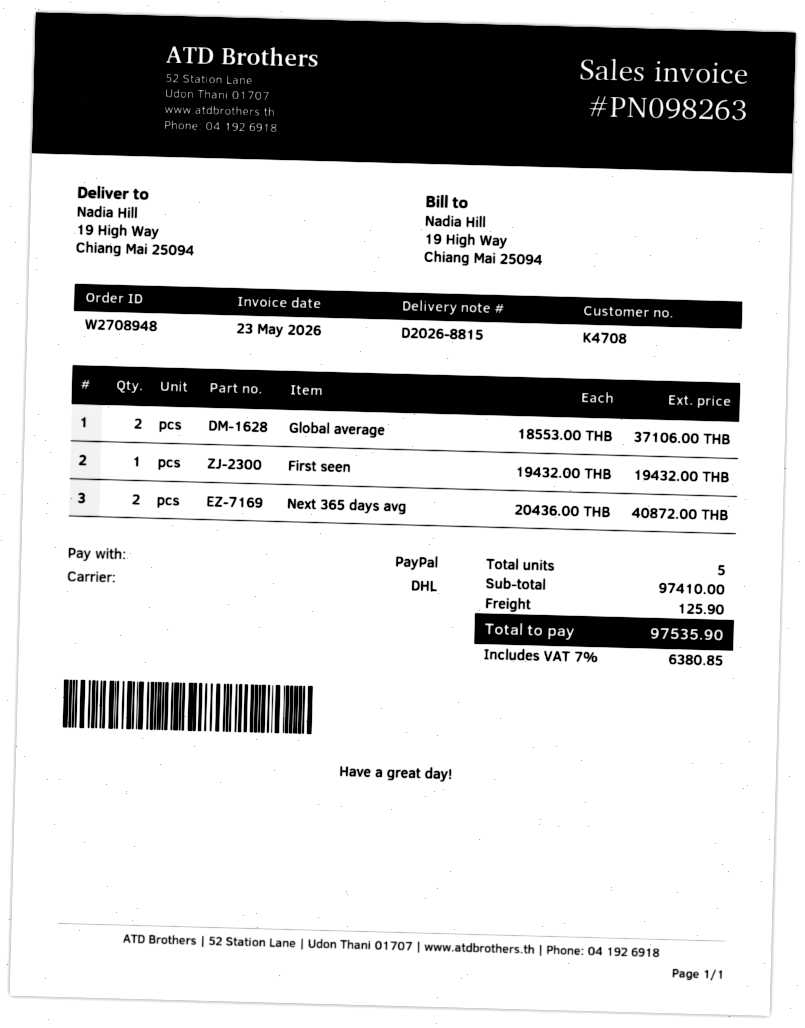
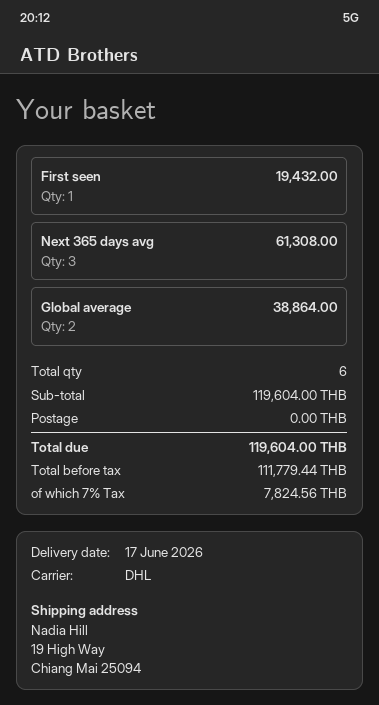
Global average: 2 for 37106.00 -> 2 for 38864.00
Next 365 days avg: 2 for 40872.00 -> 3 for 61308.00
total quantity: 5 -> 6
subtotal: 97410.00 -> 119604.00
shipping: 125.90 -> 0.00
tax: 7% = 6380.85 -> 7% = 7824.56
total: 97535.90 -> 119604.00

